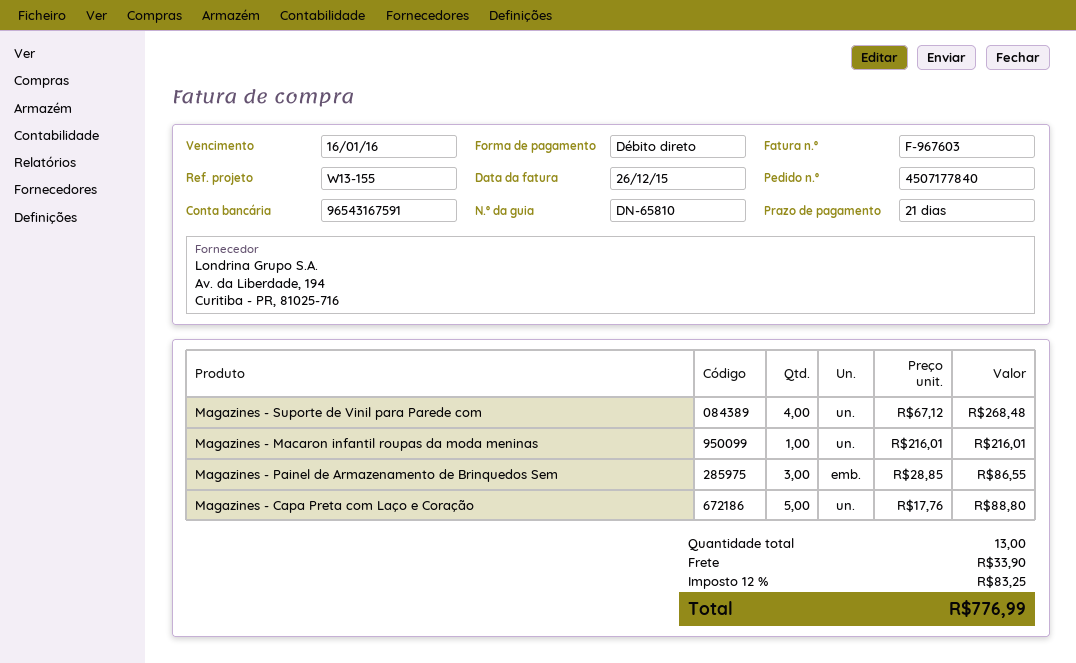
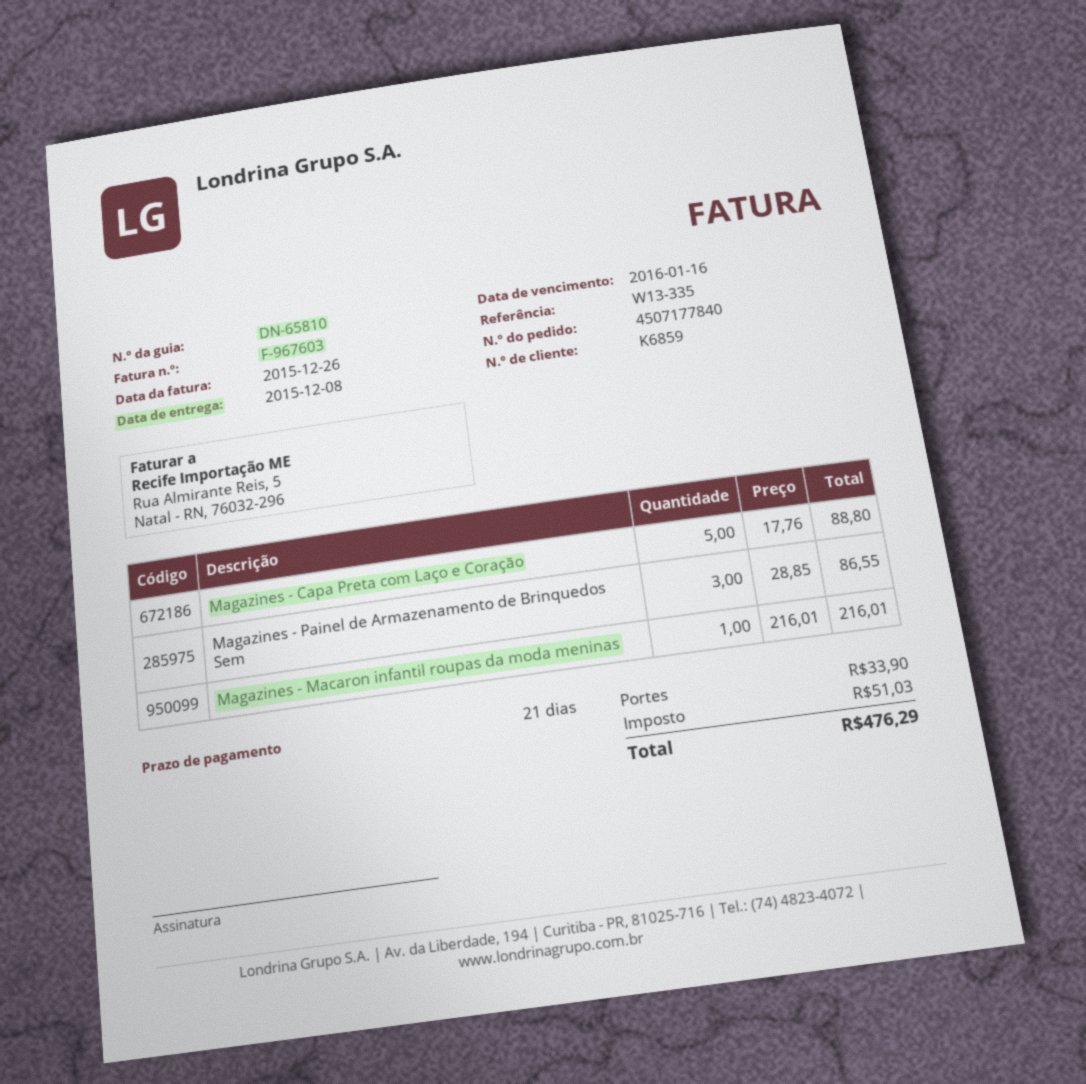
reference: W13-155 -> W13-335
Magazines - Suporte de Vinil para Parede com: 4 x 67.12 = 268.48 -> none
tax: 83.25 -> 51.03
total: 776.99 -> 476.29

